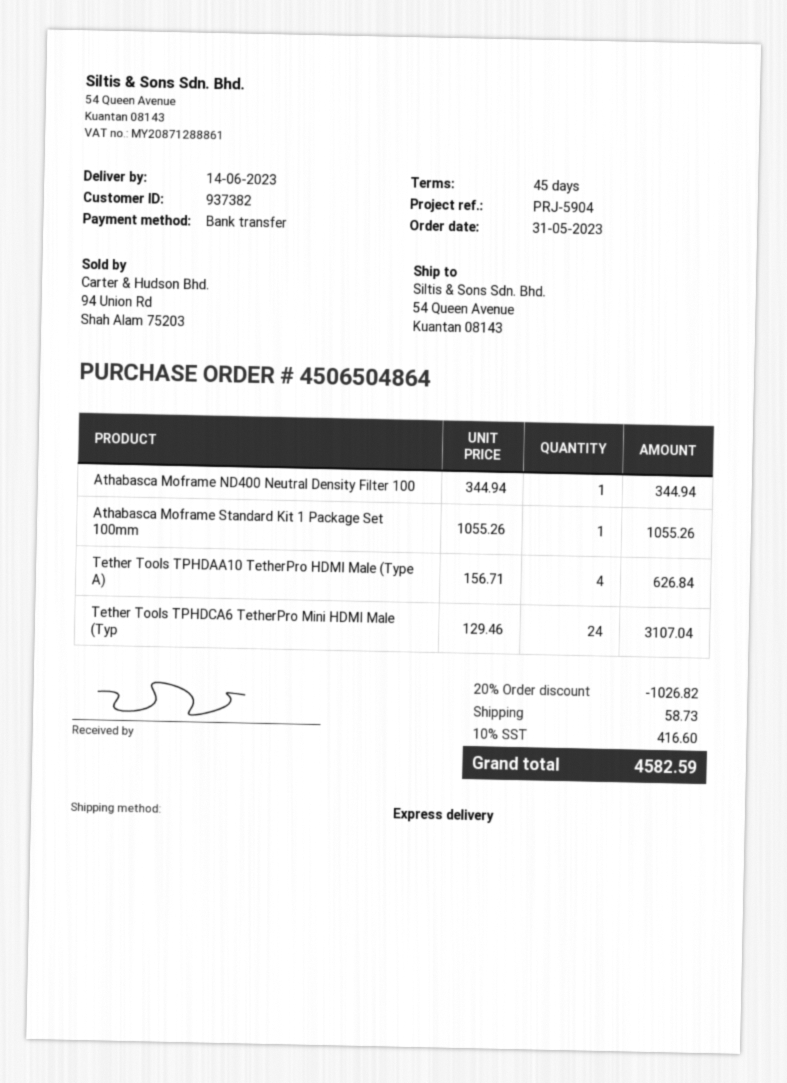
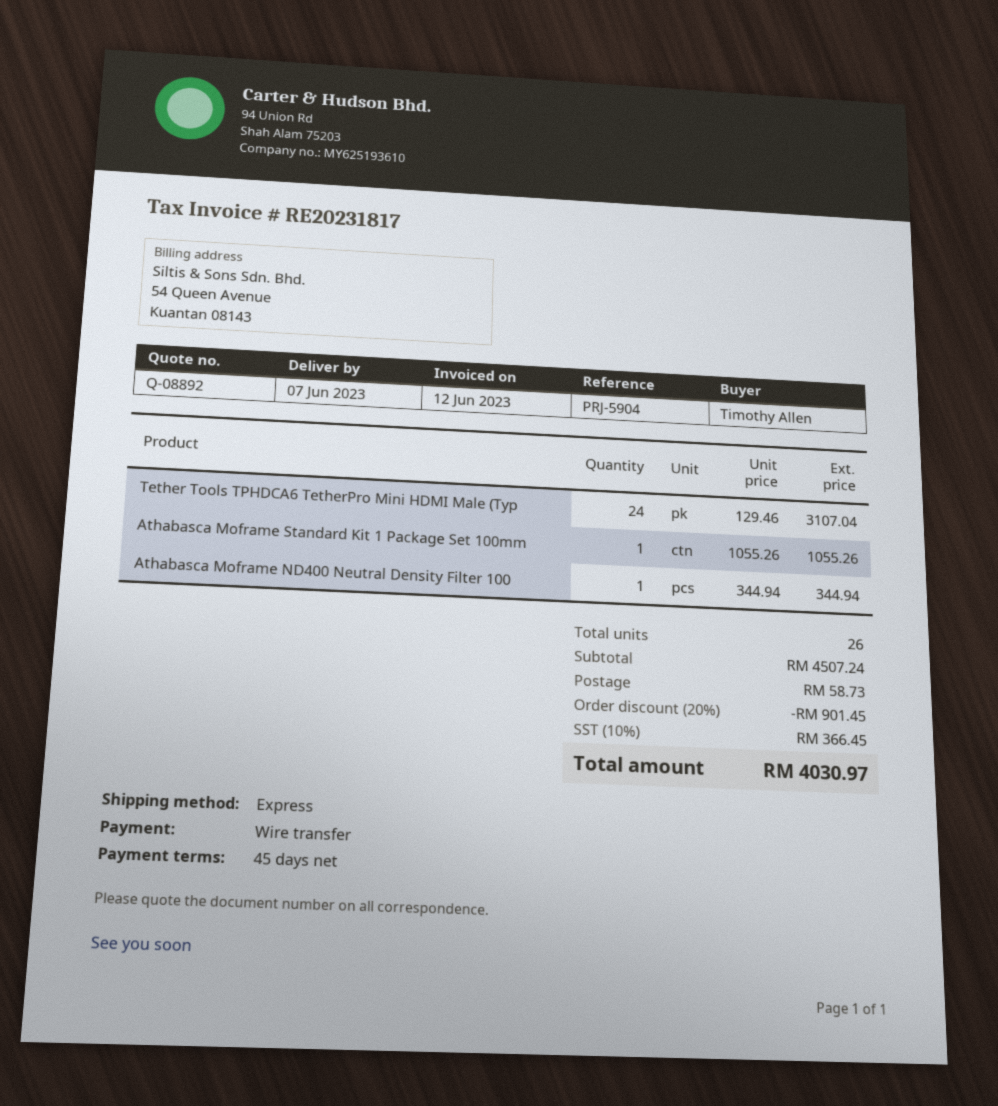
delivery date: 2023-06-14 -> 2023-06-07
Tether Tools TPHDAA10 TetherPro HDMI Male (Type A): 4 x 156.71 = 626.84 -> none
discount: 20% = 1026.82 -> 20% = 901.45
tax: 10% = 416.60 -> 10% = 366.45
total: 4582.59 -> 4030.97

